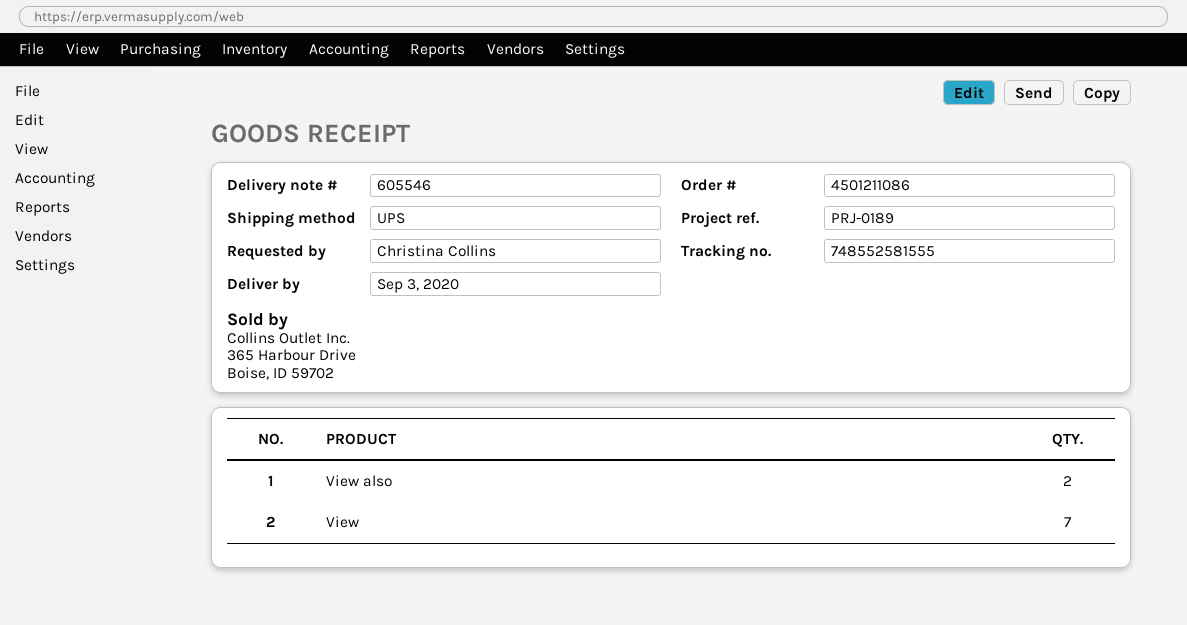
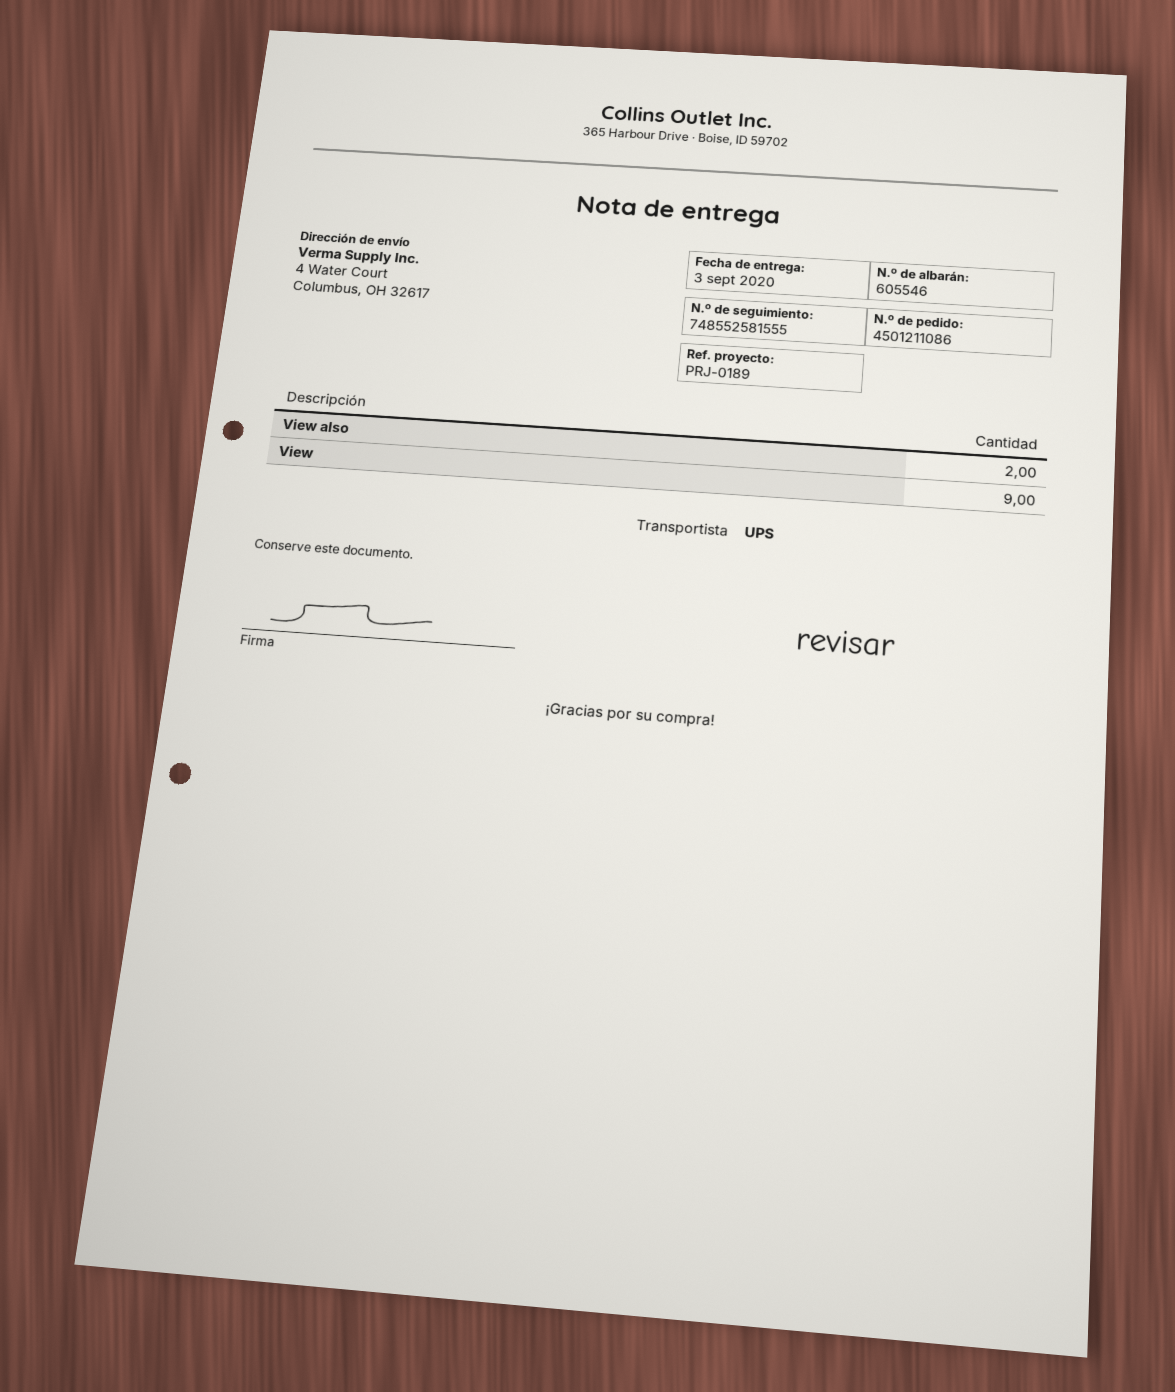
View: 7 -> 9

